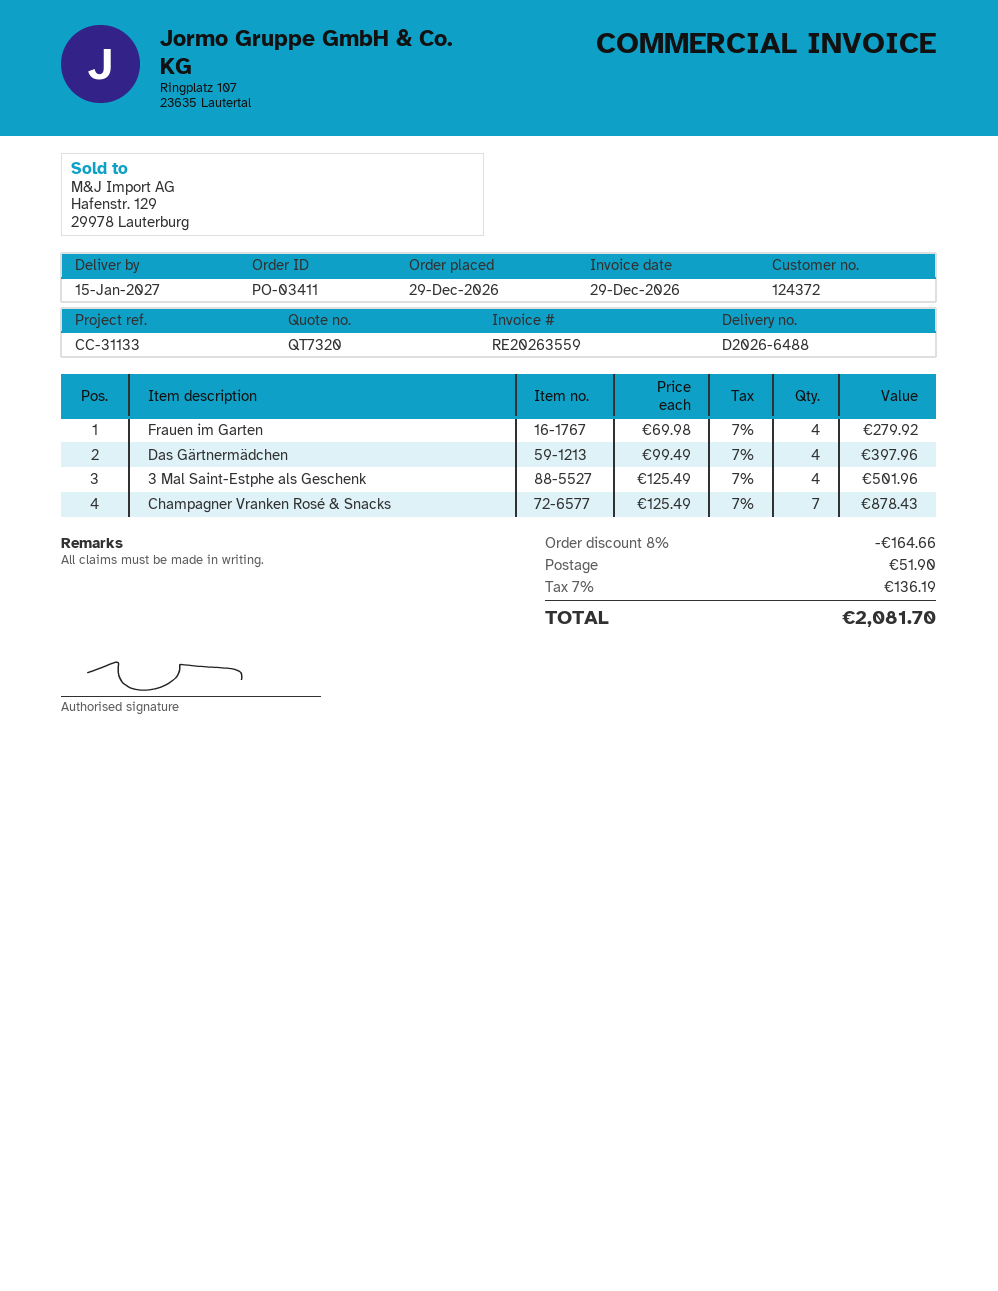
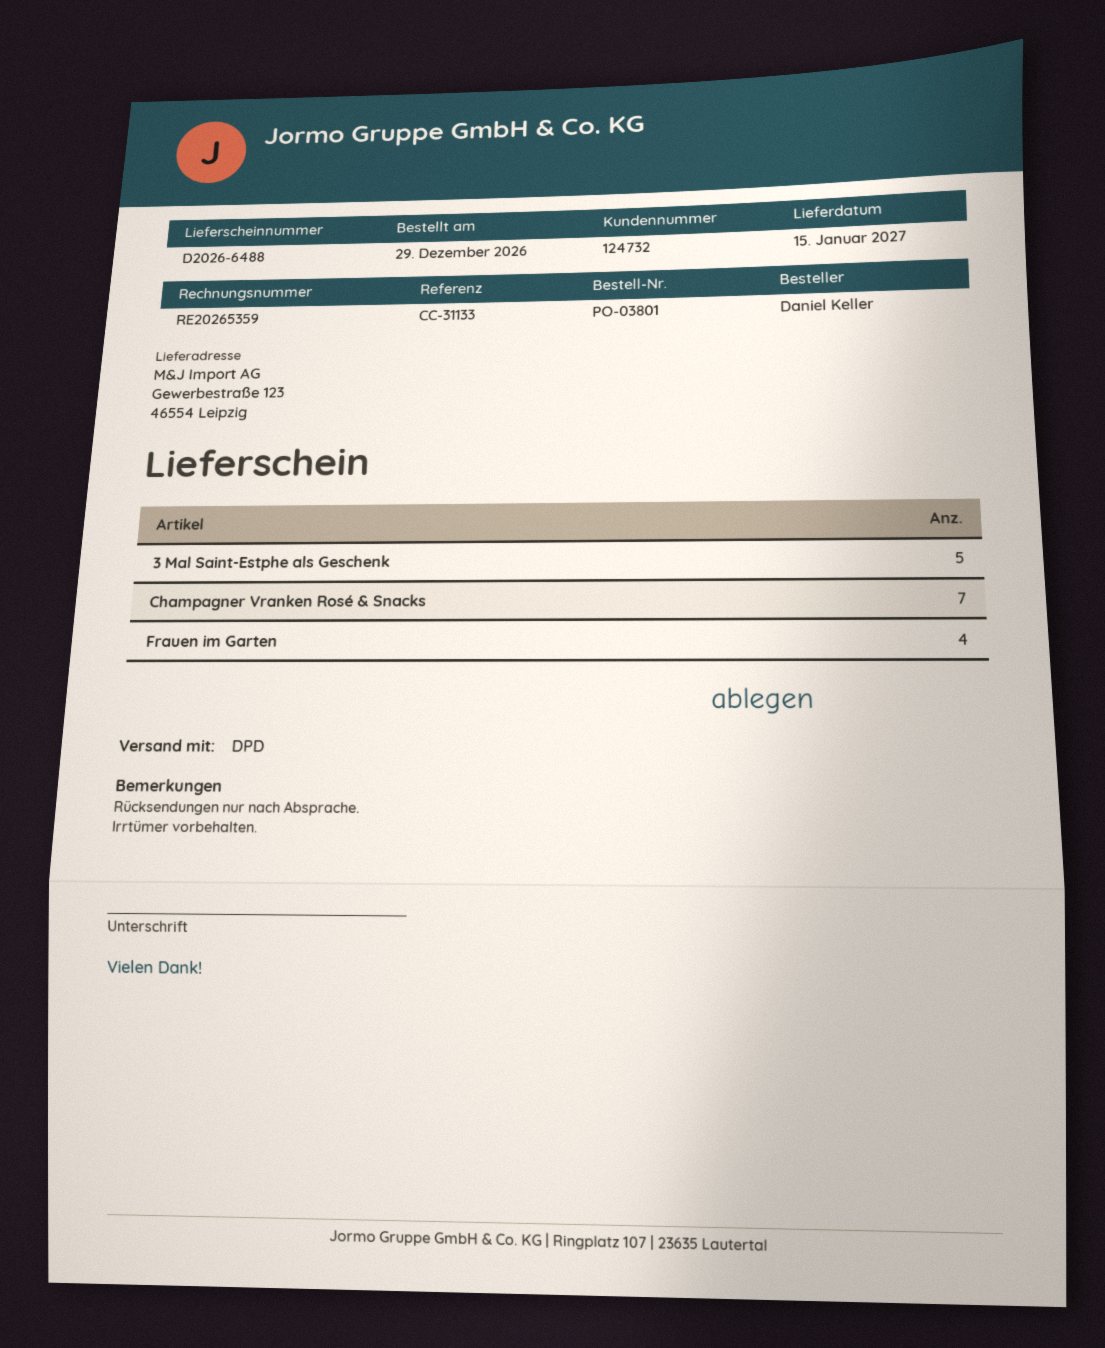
order number: PO-03411 -> PO-03801
invoice number: RE20263559 -> RE20265359
customer number: 124372 -> 124732
Das Gärtnermädchen: 4 -> none
3 Mal Saint-Estphe als Geschenk: 4 -> 5

